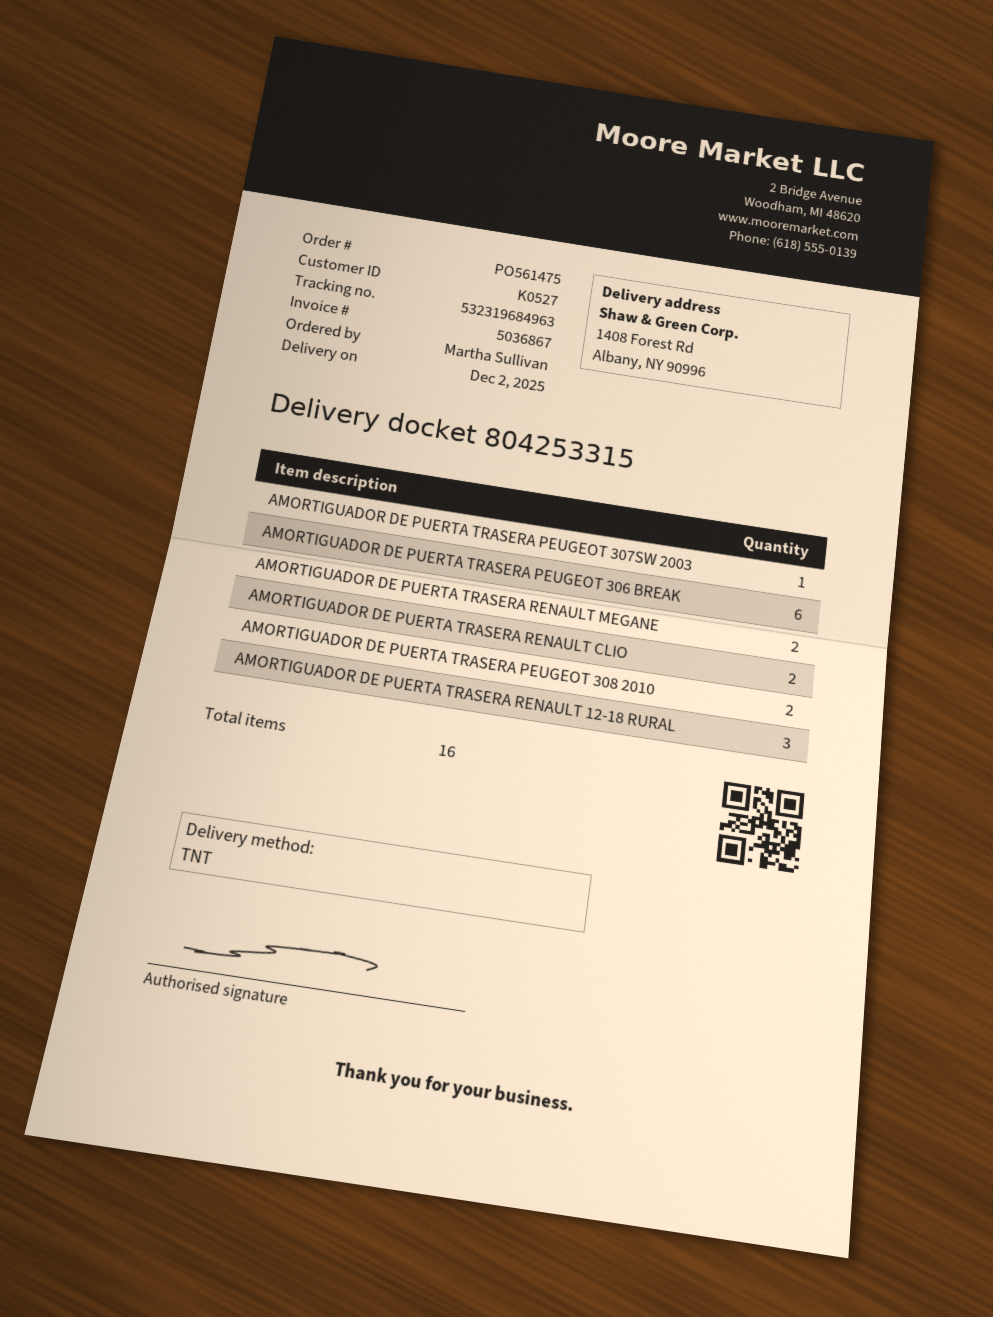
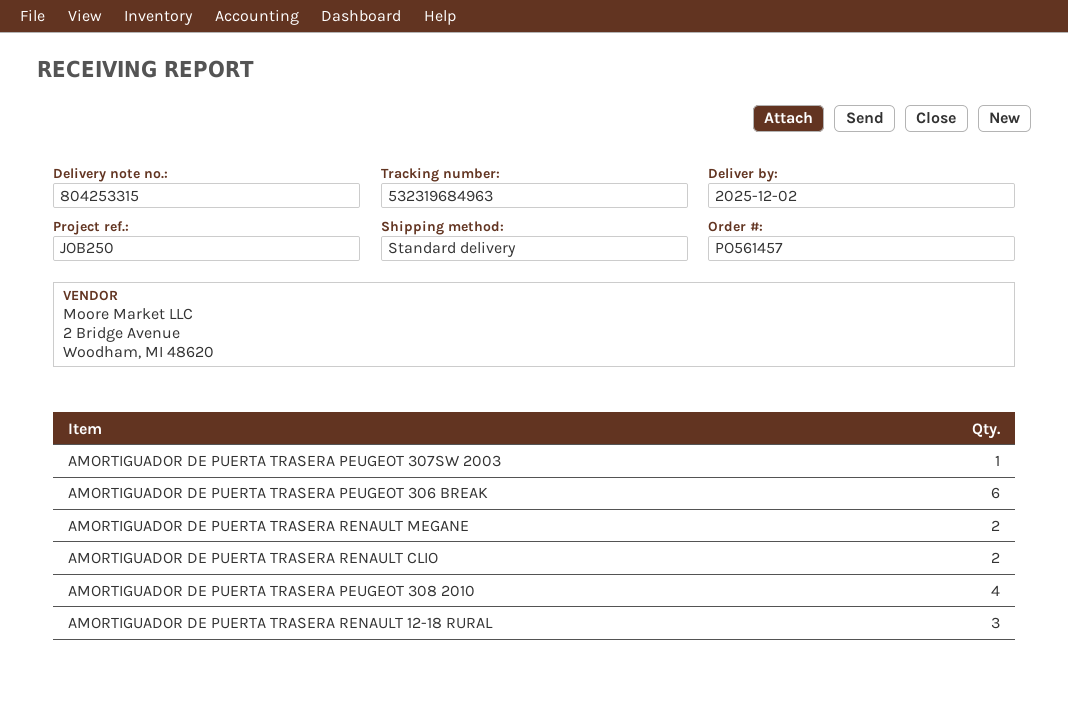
order number: PO561475 -> PO561457
shipping method: TNT -> standard
AMORTIGUADOR DE PUERTA TRASERA PEUGEOT 308 2010: 2 -> 4

